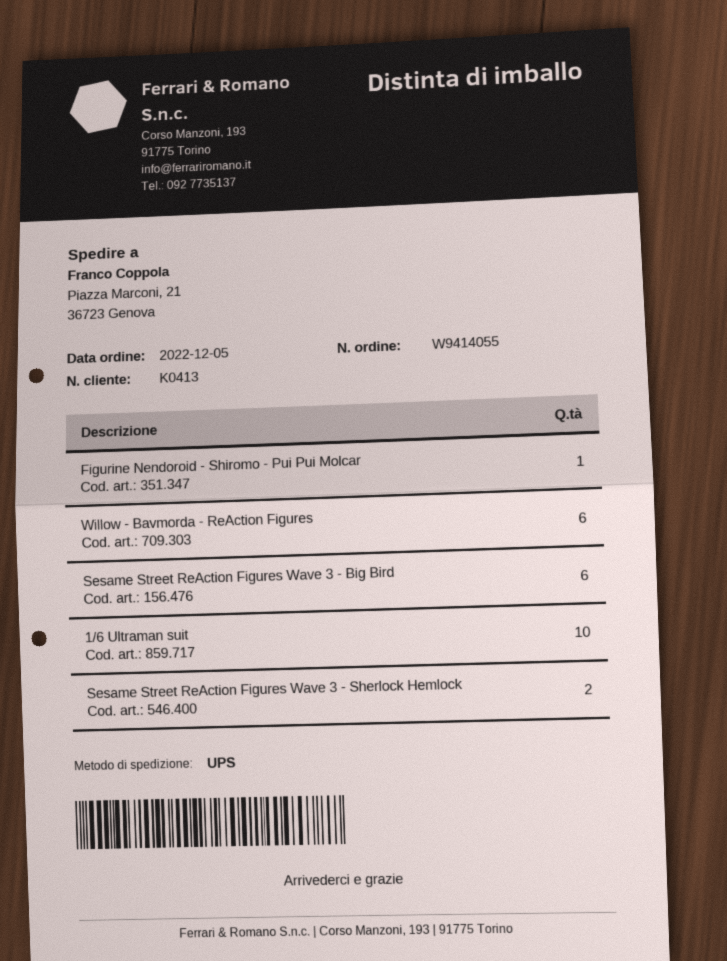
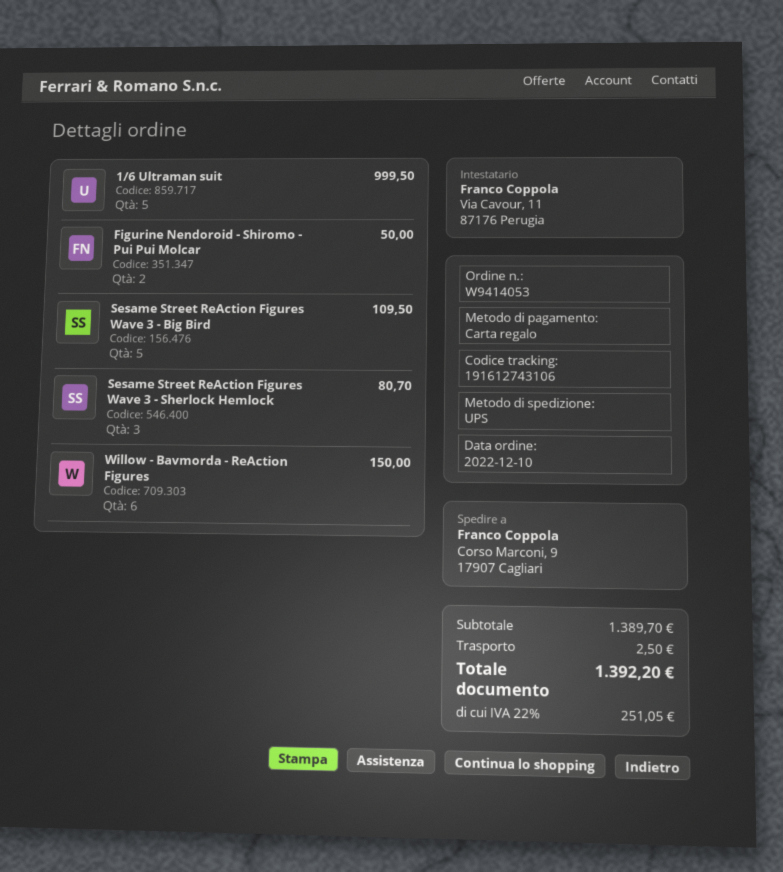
order number: W9414055 -> W9414053
order date: 2022-12-05 -> 2022-12-10
ship to: Piazza Marconi, 21, 36723 Genova -> Corso Marconi, 9, 17907 Cagliari
Figurine Nendoroid - Shiromo - Pui Pui Molcar: 1 -> 2
Sesame Street ReAction Figures Wave 3 - Big Bird: 6 -> 5
1/6 Ultraman suit: 10 -> 5
Sesame Street ReAction Figures Wave 3 - Sherlock Hemlock: 2 -> 3

